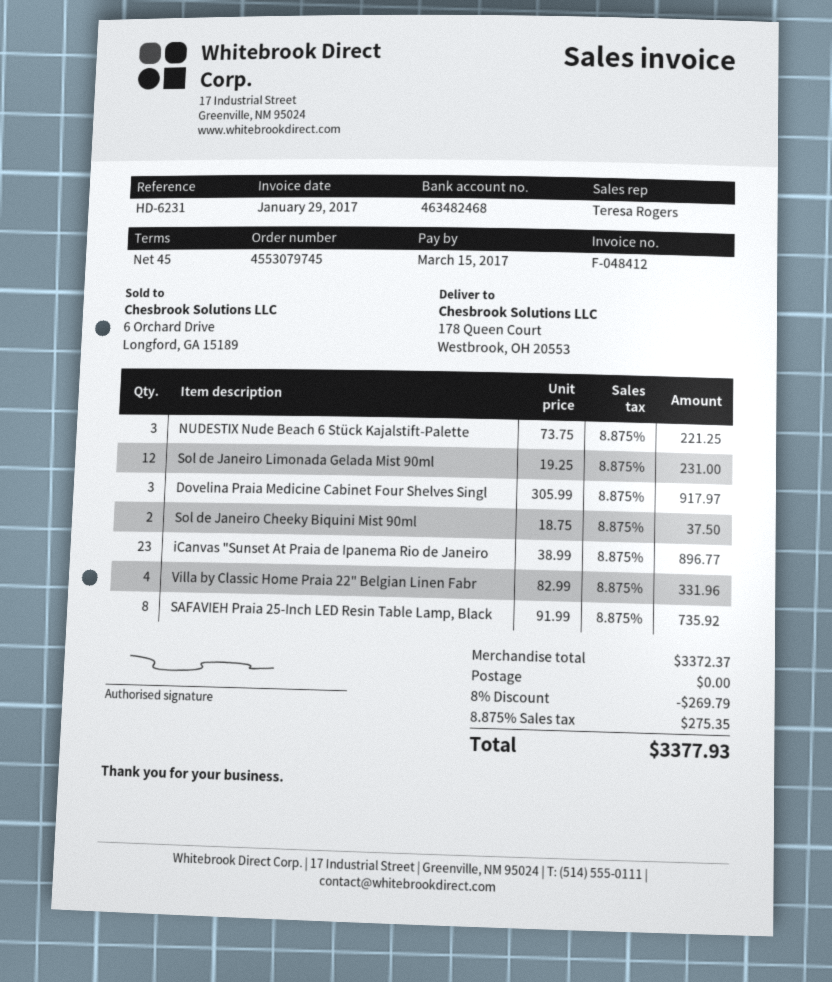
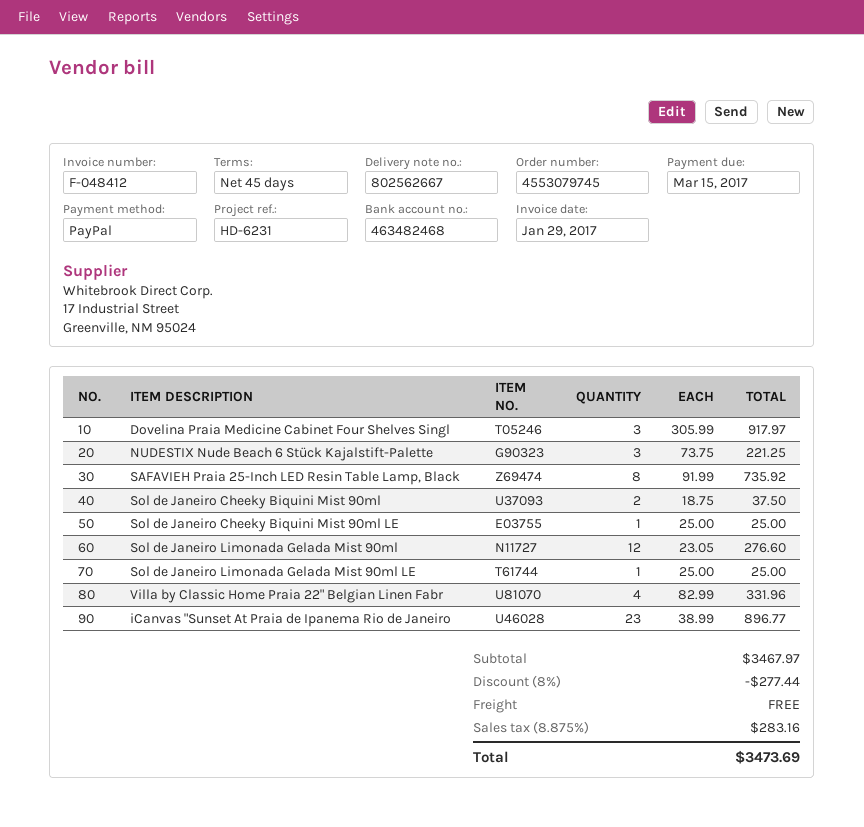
Sol de Janeiro Limonada Gelada Mist 90ml: 12 x 19.25 = 231.00 -> 12 x 23.05 = 276.60
Sol de Janeiro Cheeky Biquini Mist 90ml LE: none -> 1 x 25.00 = 25.00
Sol de Janeiro Limonada Gelada Mist 90ml LE: none -> 1 x 25.00 = 25.00
subtotal: 3372.37 -> 3467.97
discount: 8% = 269.79 -> 8% = 277.44
tax: 8.875% = 275.35 -> 8.875% = 283.16
total: 3377.93 -> 3473.69

